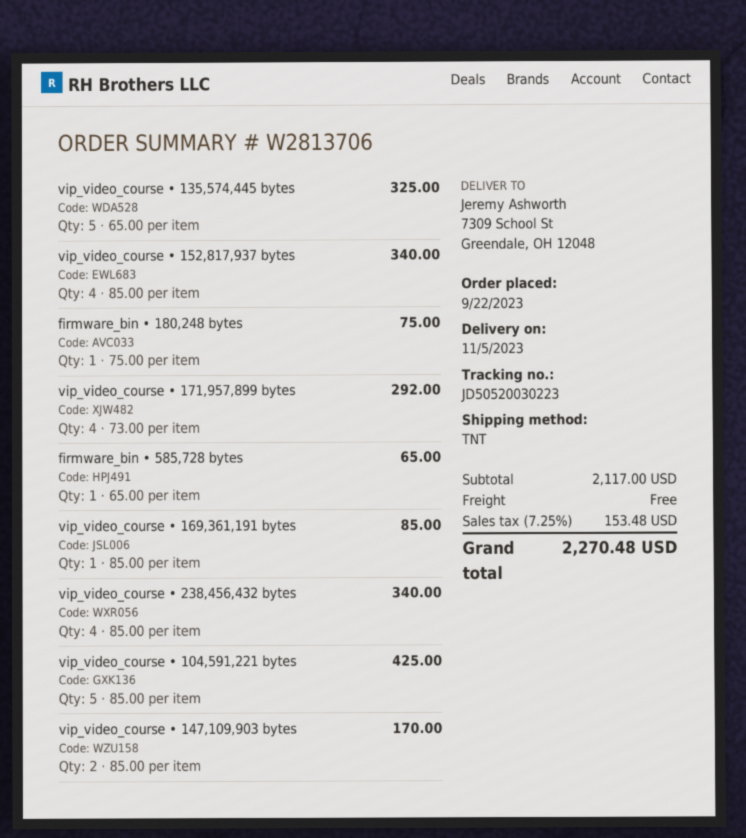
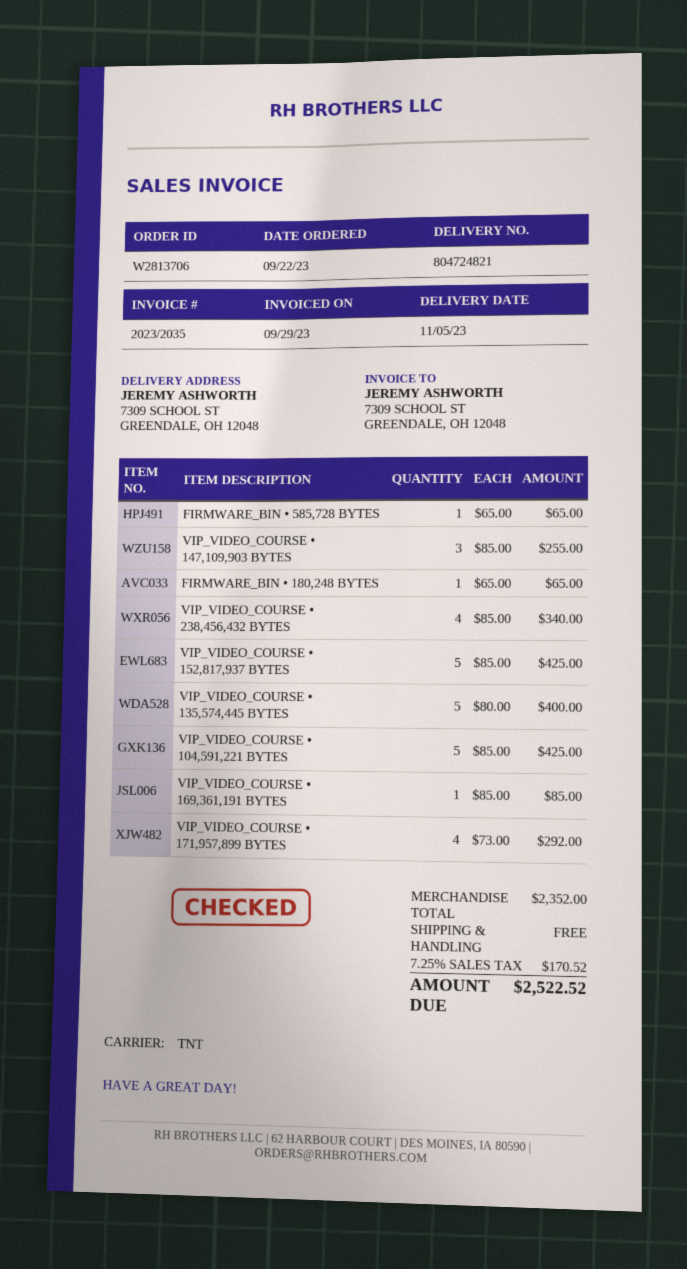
vip_video_course • 135,574,445 bytes: 5 x 65.00 = 325.00 -> 5 x 80.00 = 400.00
vip_video_course • 152,817,937 bytes: 4 x 85.00 = 340.00 -> 5 x 85.00 = 425.00
firmware_bin • 180,248 bytes: 1 x 75.00 = 75.00 -> 1 x 65.00 = 65.00
vip_video_course • 147,109,903 bytes: 2 x 85.00 = 170.00 -> 3 x 85.00 = 255.00
subtotal: 2117.00 -> 2352.00
tax: 7.25% = 153.48 -> 7.25% = 170.52
total: 2270.48 -> 2522.52

